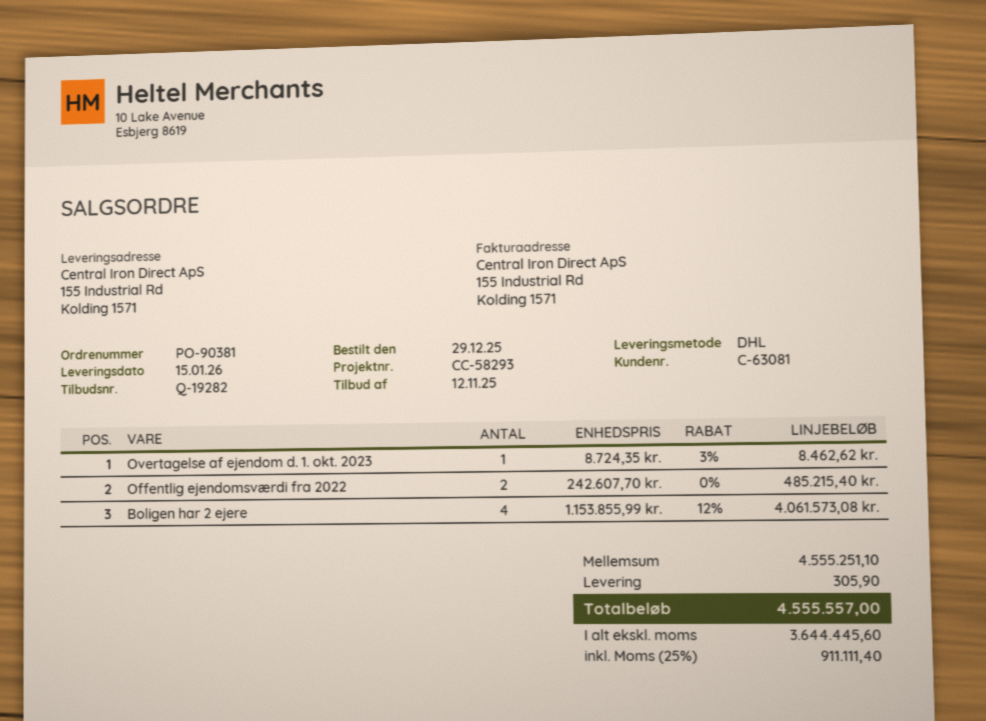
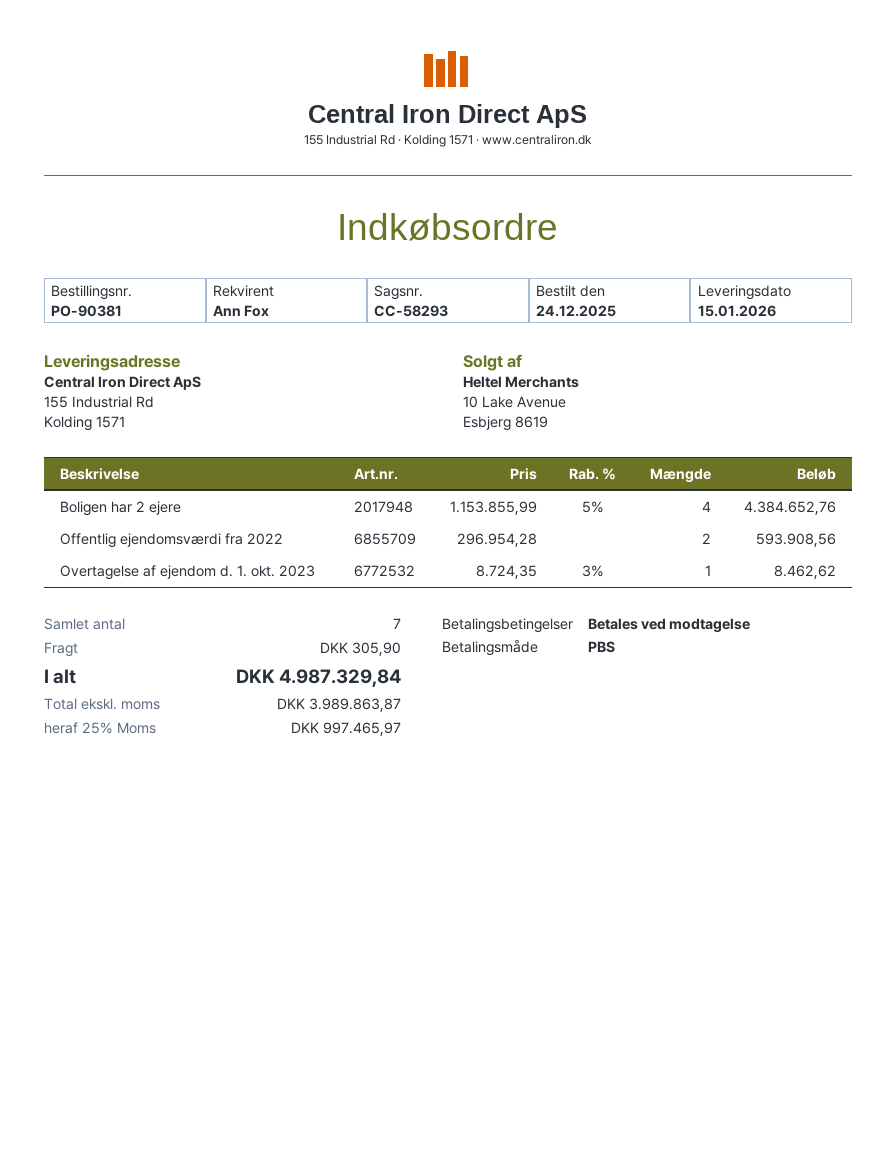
order date: 2025-12-29 -> 2025-12-24
Offentlig ejendomsværdi fra 2022: 2 x 242607.70 = 485215.40 -> 2 x 296954.28 = 593908.56
Boligen har 2 ejere: 4 x 1153855.99 - 12% = 4061573.08 -> 4 x 1153855.99 - 5% = 4384652.76
net: 3644445.60 -> 3989863.87
tax: 25% = 911111.40 -> 25% = 997465.97
total: 4555557.00 -> 4987329.84

